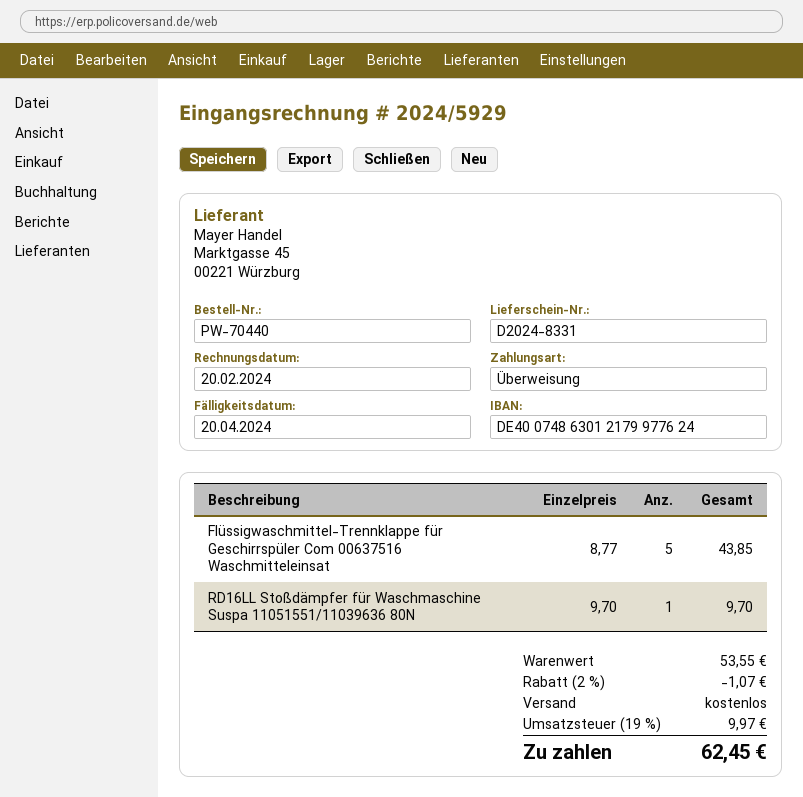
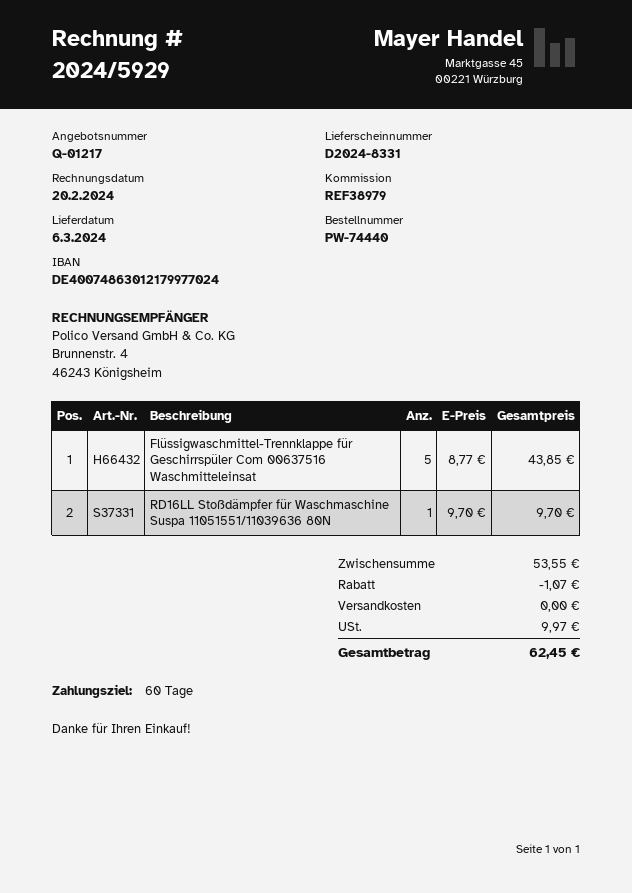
order number: PW-70440 -> PW-74440
bank account: DE40074863012179977624 -> DE40074863012179977024

